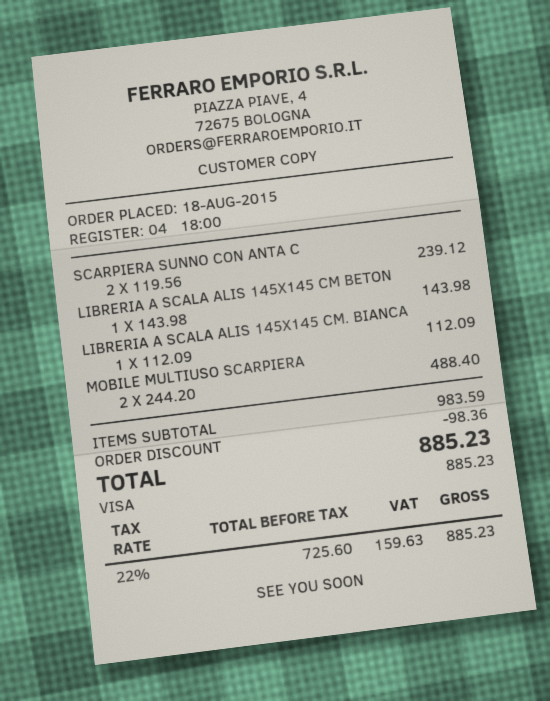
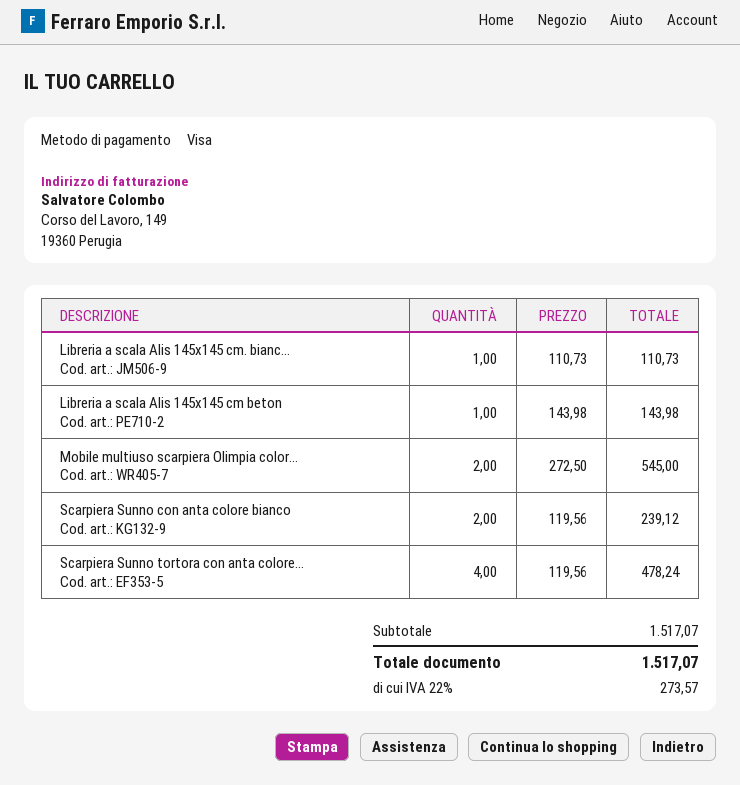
LIBRERIA A SCALA ALIS 145X145 CM. BIANCA: 1 x 112.09 = 112.09 -> 1 x 110.73 = 110.73
MOBILE MULTIUSO SCARPIERA: 2 x 244.20 = 488.40 -> 2 x 272.50 = 545.00
Scarpiera Sunno tortora con anta colore...: none -> 4 x 119.56 = 478.24
subtotal: 983.59 -> 1517.07
discount: 98.36 -> none
tax: 22% = 159.63 -> 22% = 273.57
total: 885.23 -> 1517.07

